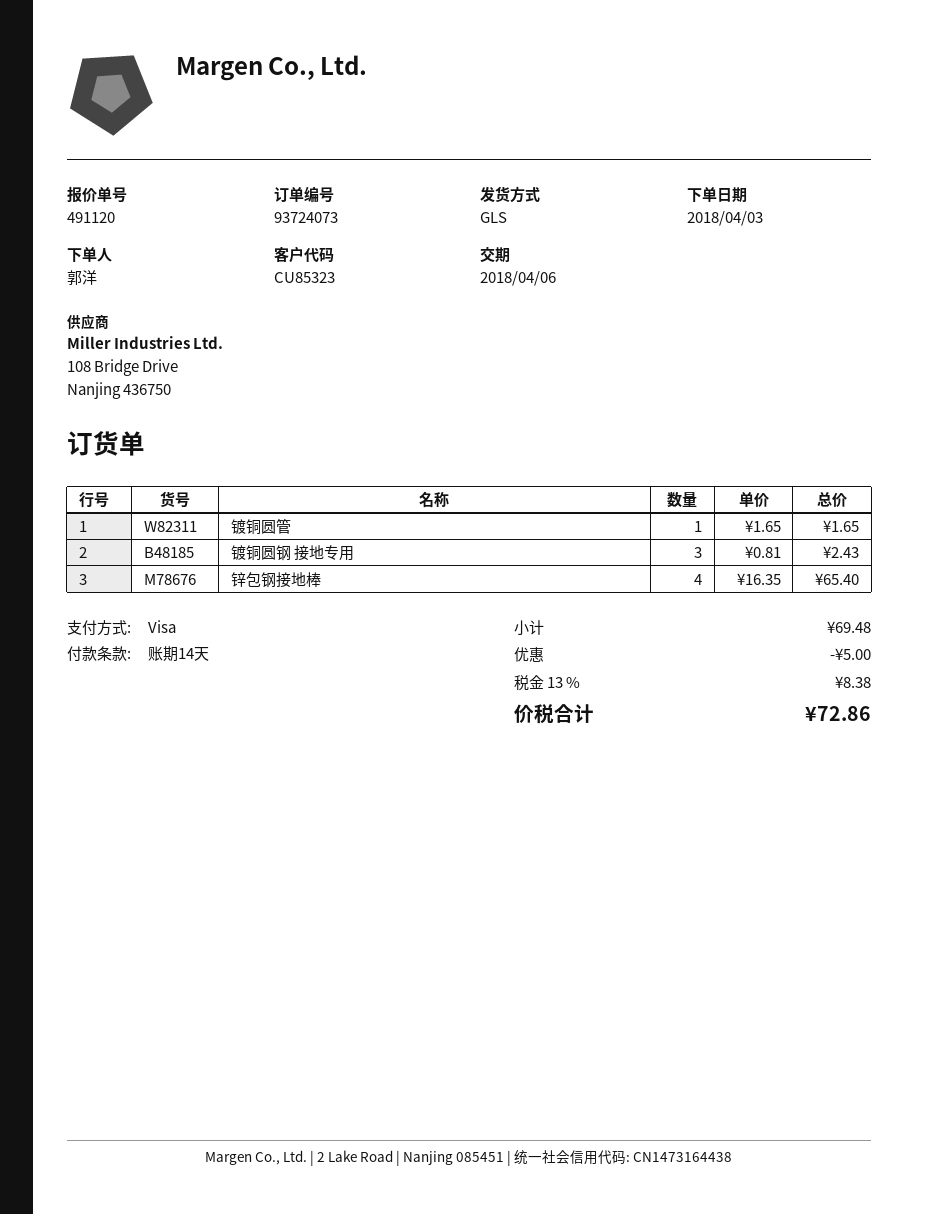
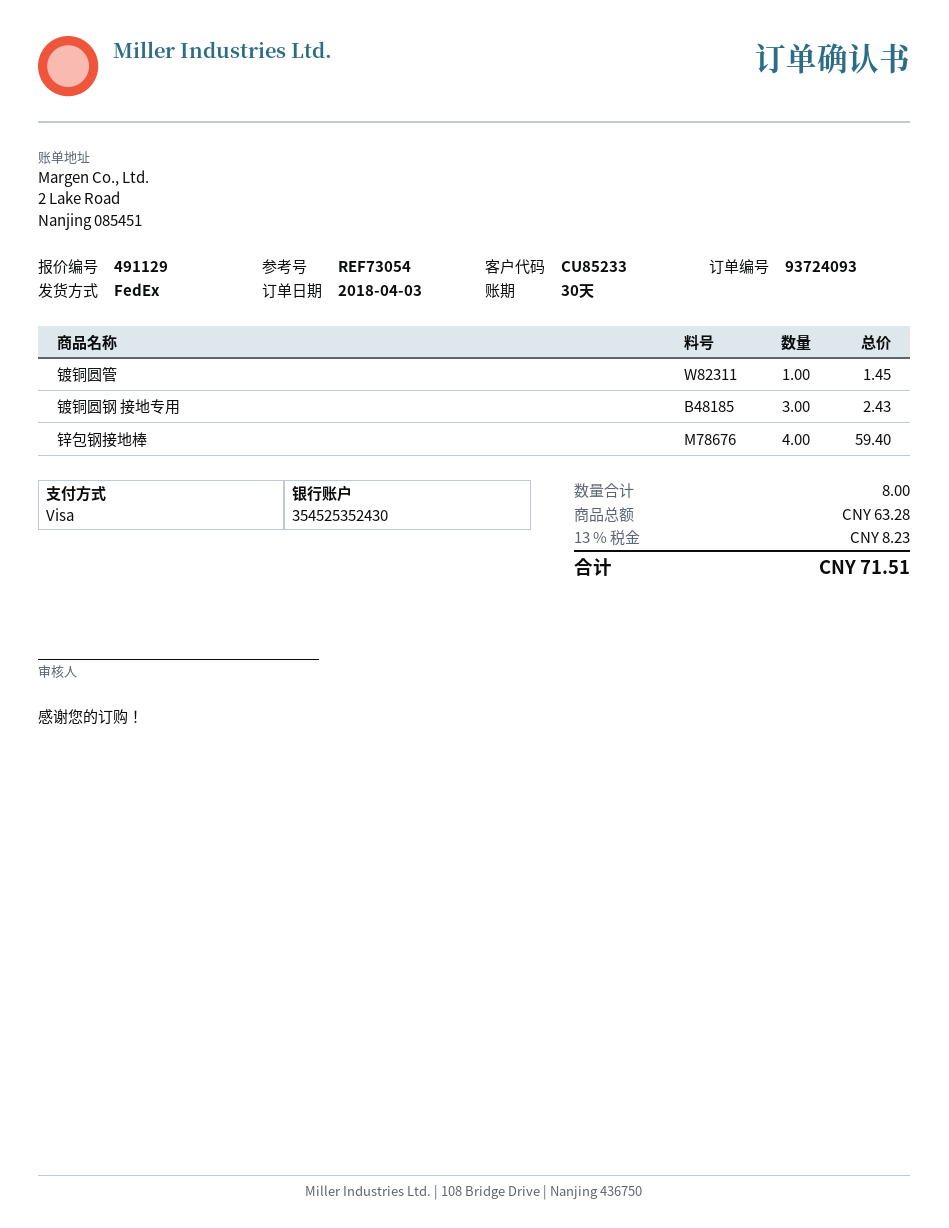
quote number: 491120 -> 491129
order number: 93724073 -> 93724093
payment terms: 14 days -> 30 days
customer number: CU85323 -> CU85233
shipping method: GLS -> FedEx
镀铜圆管: 1 for 1.65 -> 1 for 1.45
锌包钢接地棒: 4 for 65.40 -> 4 for 59.40
subtotal: 69.48 -> 63.28
discount: 5.00 -> none
tax: 13% = 8.38 -> 13% = 8.23
total: 72.86 -> 71.51

